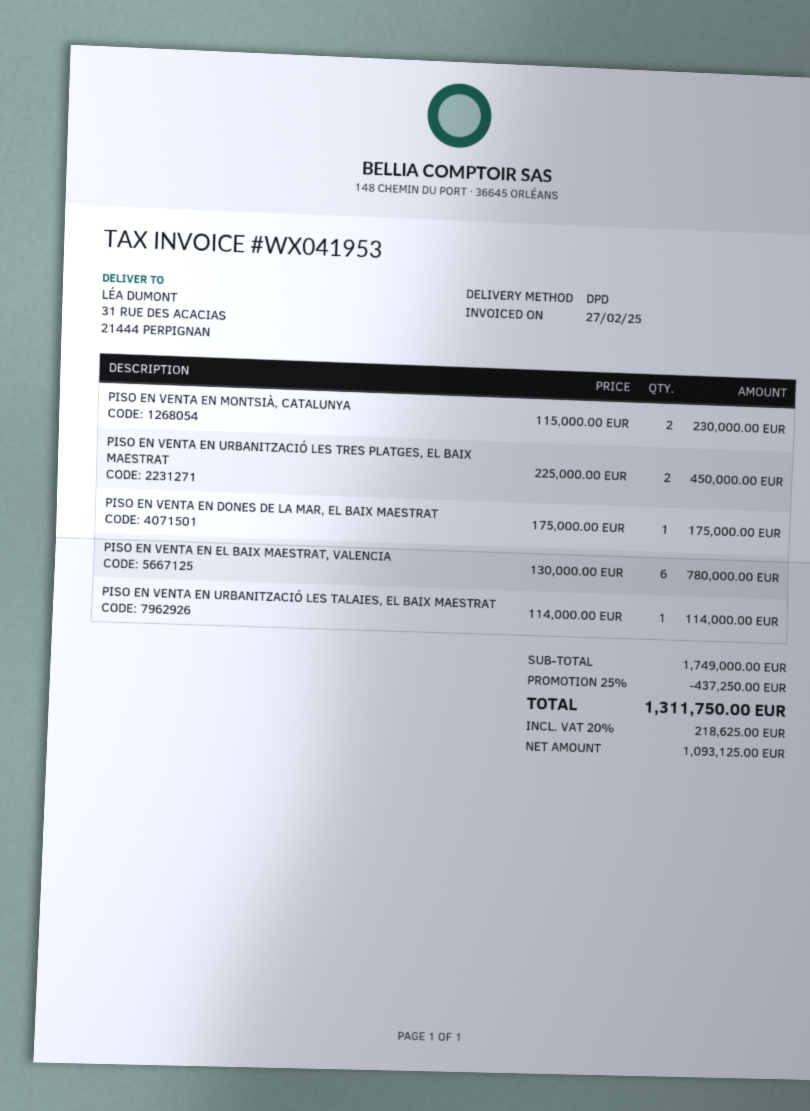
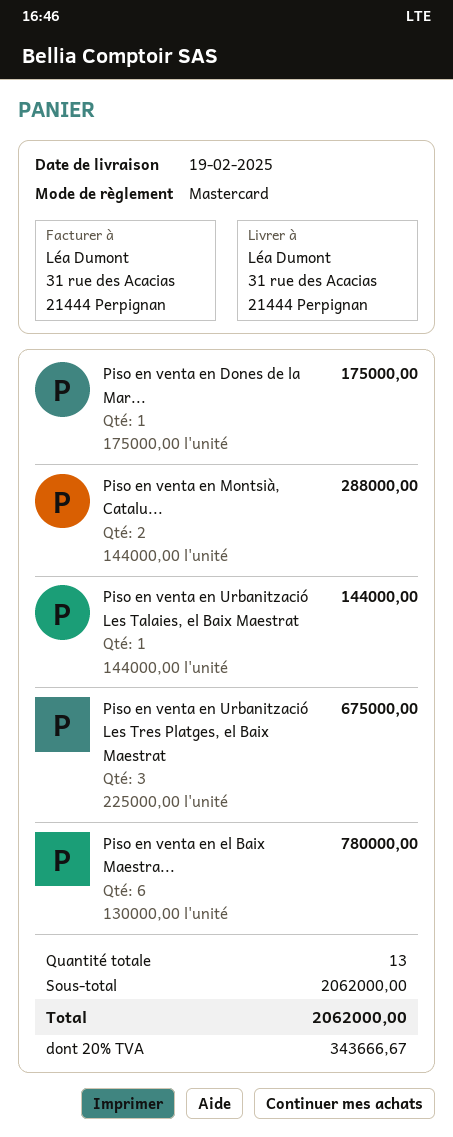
PISO EN VENTA EN MONTSIÀ, CATALUNYA: 2 x 115000.00 = 230000.00 -> 2 x 144000.00 = 288000.00
PISO EN VENTA EN URBANITZACIÓ LES TRES PLATGES, EL BAIX MAESTRAT: 2 x 225000.00 = 450000.00 -> 3 x 225000.00 = 675000.00
PISO EN VENTA EN URBANITZACIÓ LES TALAIES, EL BAIX MAESTRAT: 1 x 114000.00 = 114000.00 -> 1 x 144000.00 = 144000.00
subtotal: 1749000.00 -> 2062000.00
discount: 25% = 437250.00 -> none
tax: 20% = 218625.00 -> 20% = 343666.67
total: 1311750.00 -> 2062000.00

